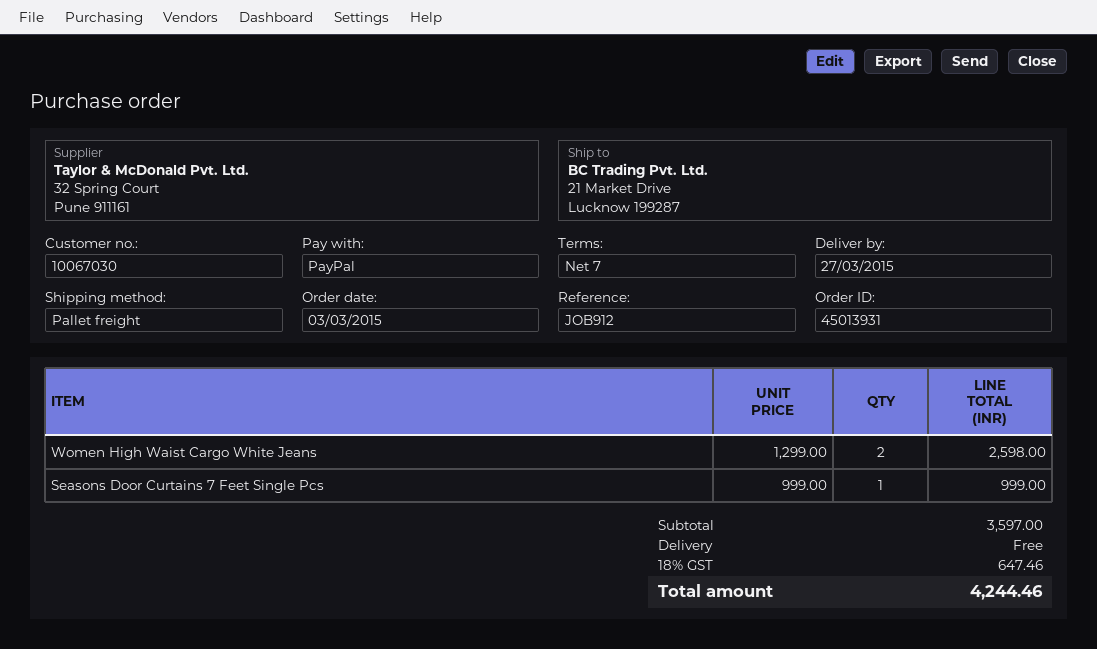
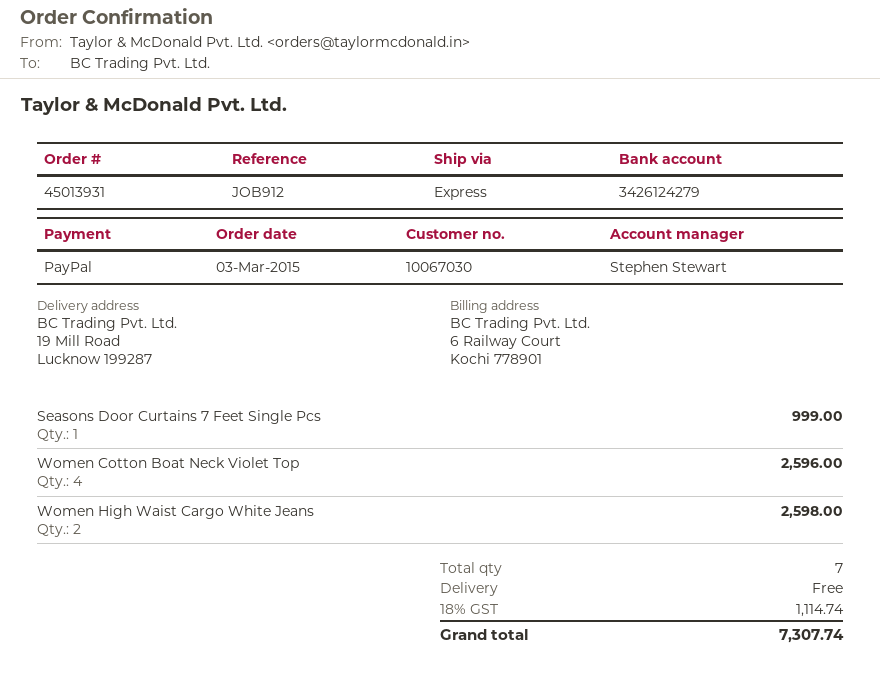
shipping method: pallet freight -> express
ship to: 21 Market Drive, Lucknow 199287 -> 19 Mill Road, Lucknow 199287
Women Cotton Boat Neck Violet Top: none -> 4 for 2596.00
tax: 18% = 647.46 -> 18% = 1114.74
total: 4244.46 -> 7307.74

